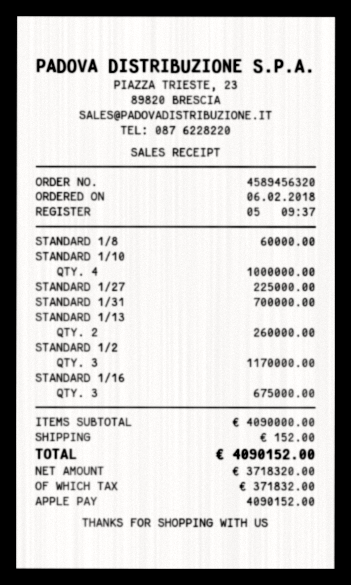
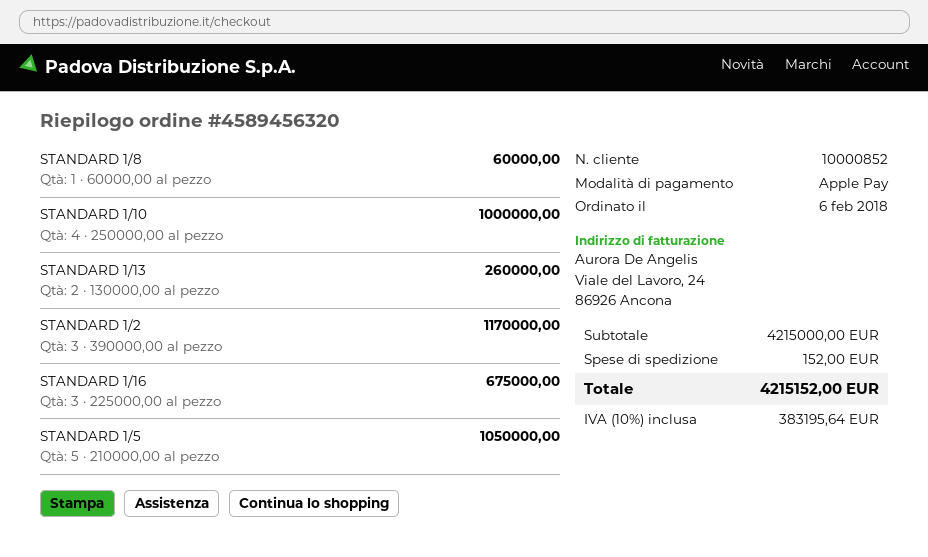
STANDARD 1/27: 1 for 225000.00 -> none
STANDARD 1/31: 1 for 700000.00 -> none
STANDARD 1/5: none -> 5 for 1050000.00
subtotal: 4090000.00 -> 4215000.00
tax: 371832.00 -> 383195.64
total: 4090152.00 -> 4215152.00

